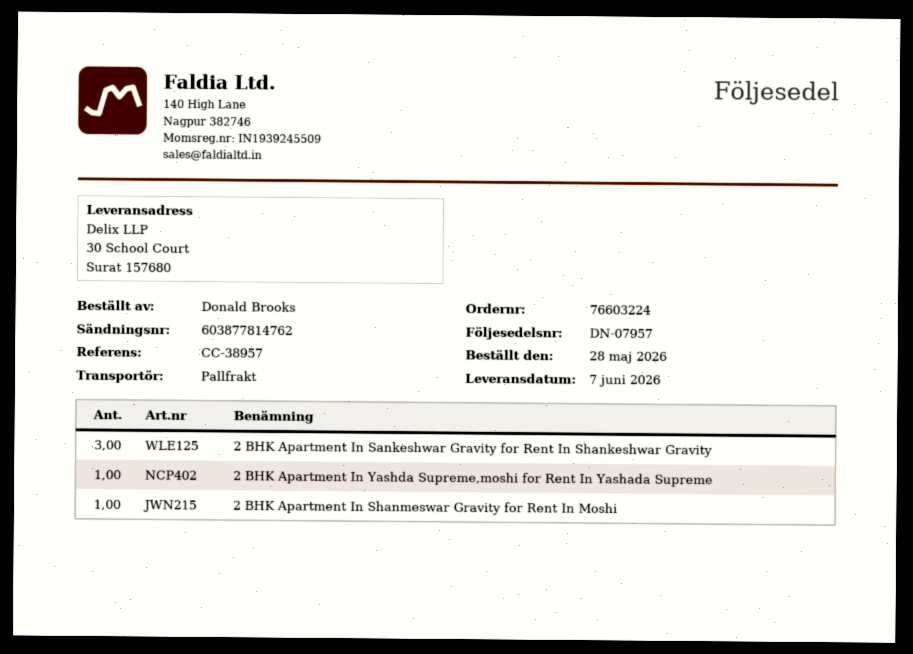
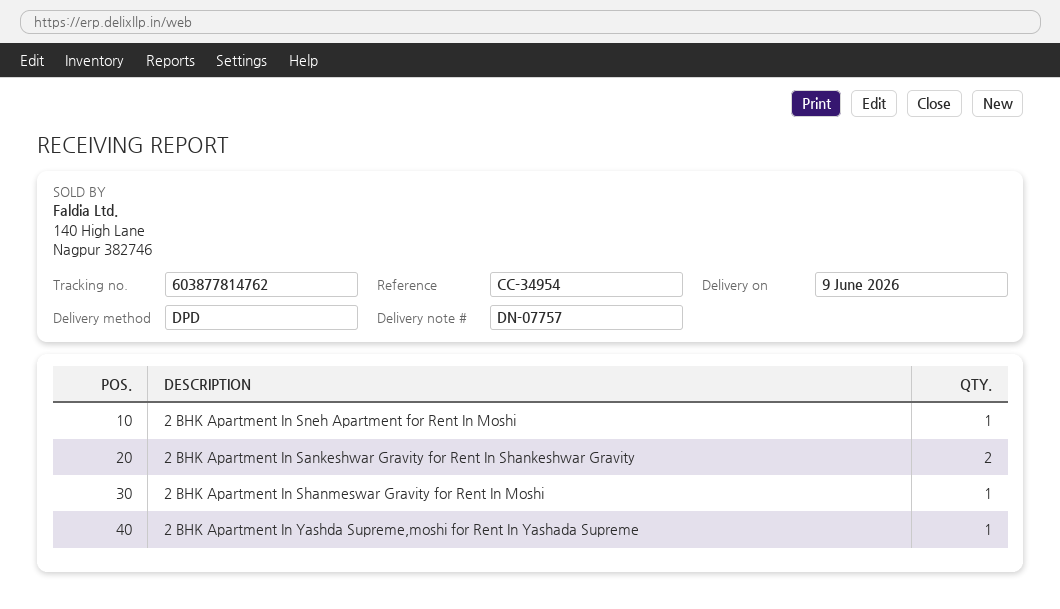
delivery note number: DN-07957 -> DN-07757
delivery date: 2026-06-07 -> 2026-06-09
reference: CC-38957 -> CC-34954
shipping method: pallet freight -> DPD
2 BHK Apartment In Sankeshwar Gravity for Rent In Shankeshwar Gravity: 3 -> 2
2 BHK Apartment In Sneh Apartment for Rent In Moshi: none -> 1

